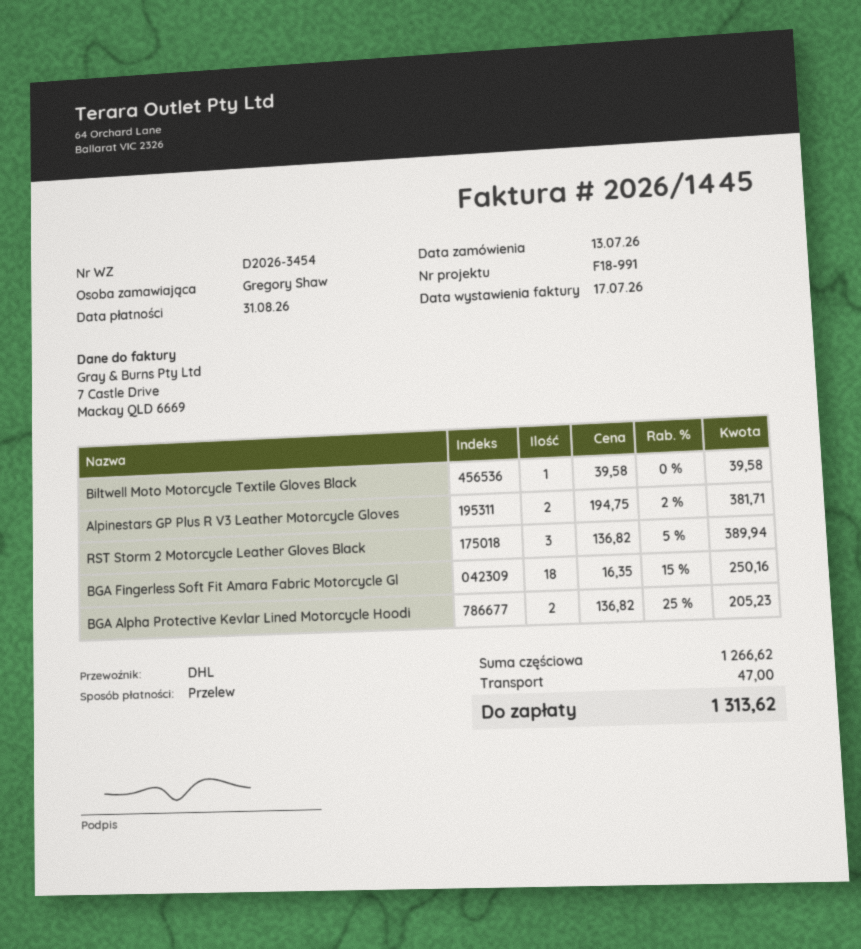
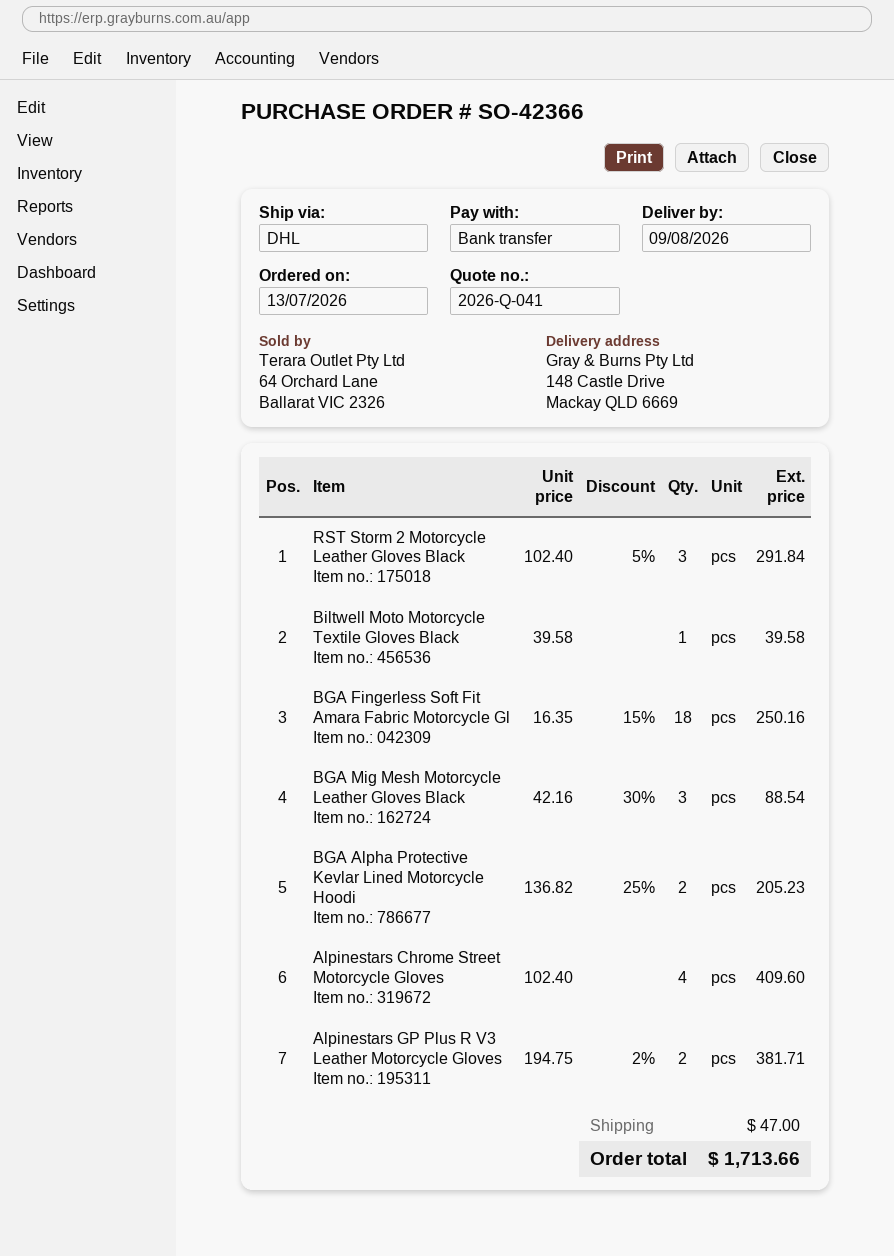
RST Storm 2 Motorcycle Leather Gloves Black: 3 x 136.82 - 5% = 389.94 -> 3 x 102.40 - 5% = 291.84
BGA Mig Mesh Motorcycle Leather Gloves Black: none -> 3 x 42.16 - 30% = 88.54
Alpinestars Chrome Street Motorcycle Gloves: none -> 4 x 102.40 = 409.60
total: 1313.62 -> 1713.66

